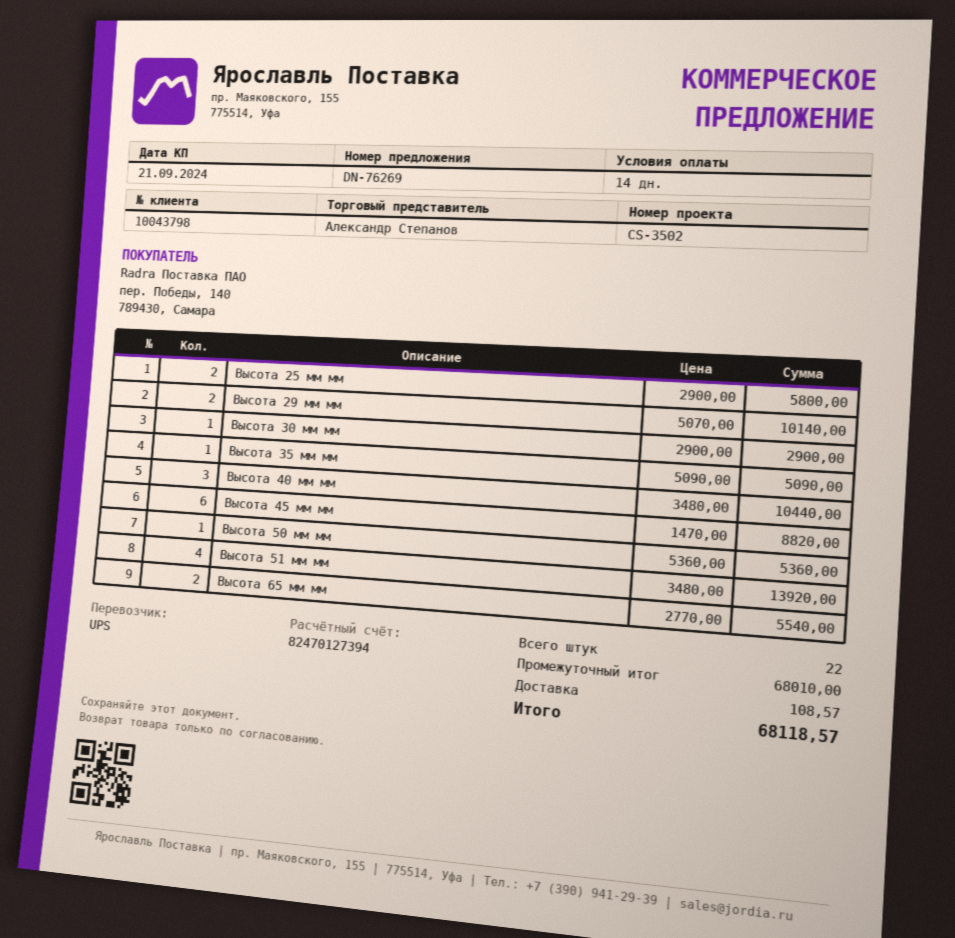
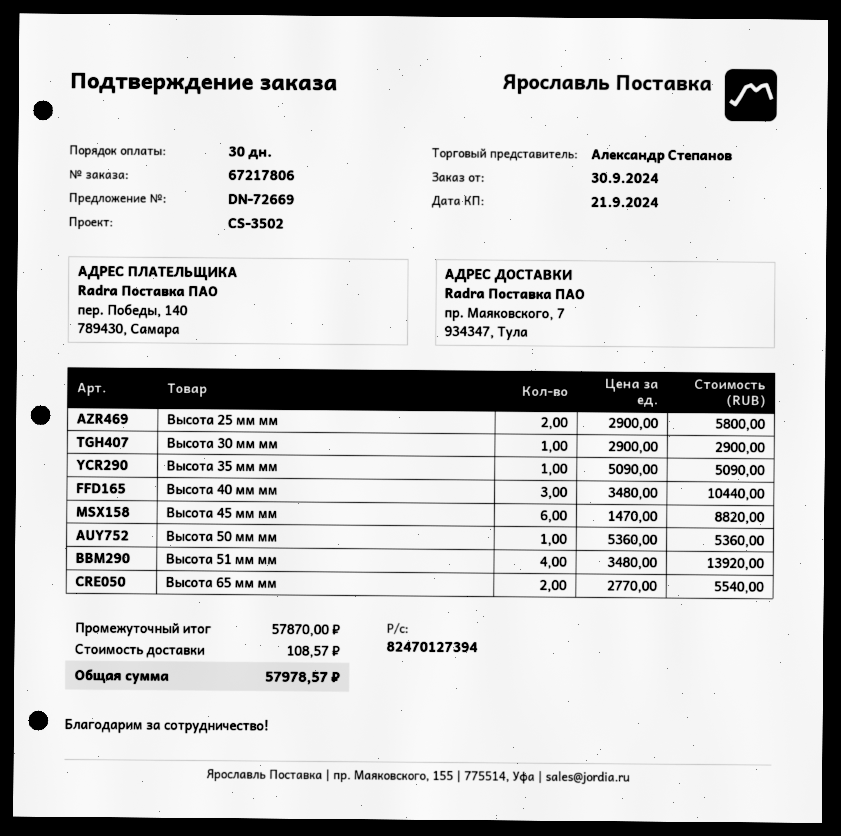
quote number: DN-76269 -> DN-72669
payment terms: 14 days -> 30 days
Высота 29 мм мм: 2 x 5070.00 = 10140.00 -> none
subtotal: 68010.00 -> 57870.00
total: 68118.57 -> 57978.57

